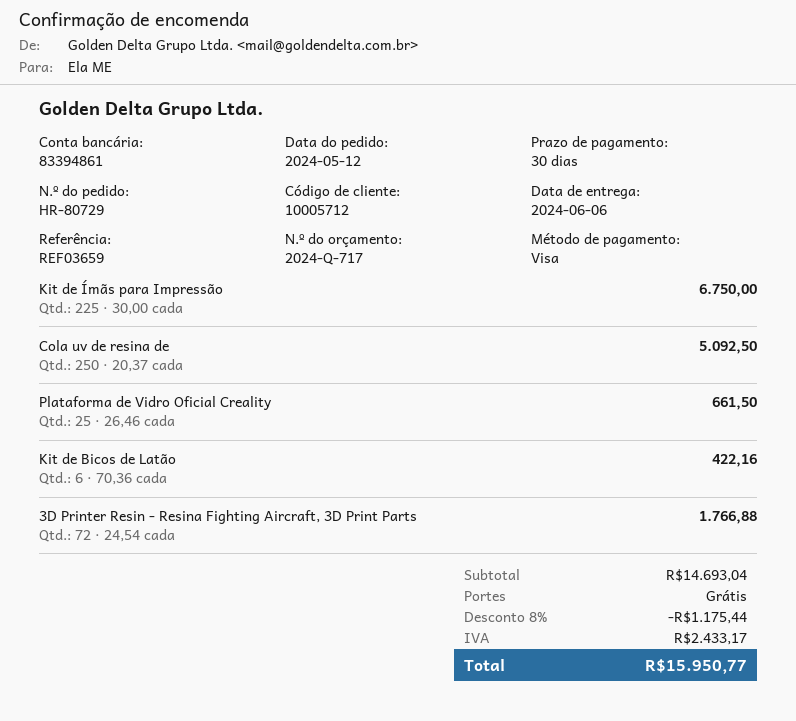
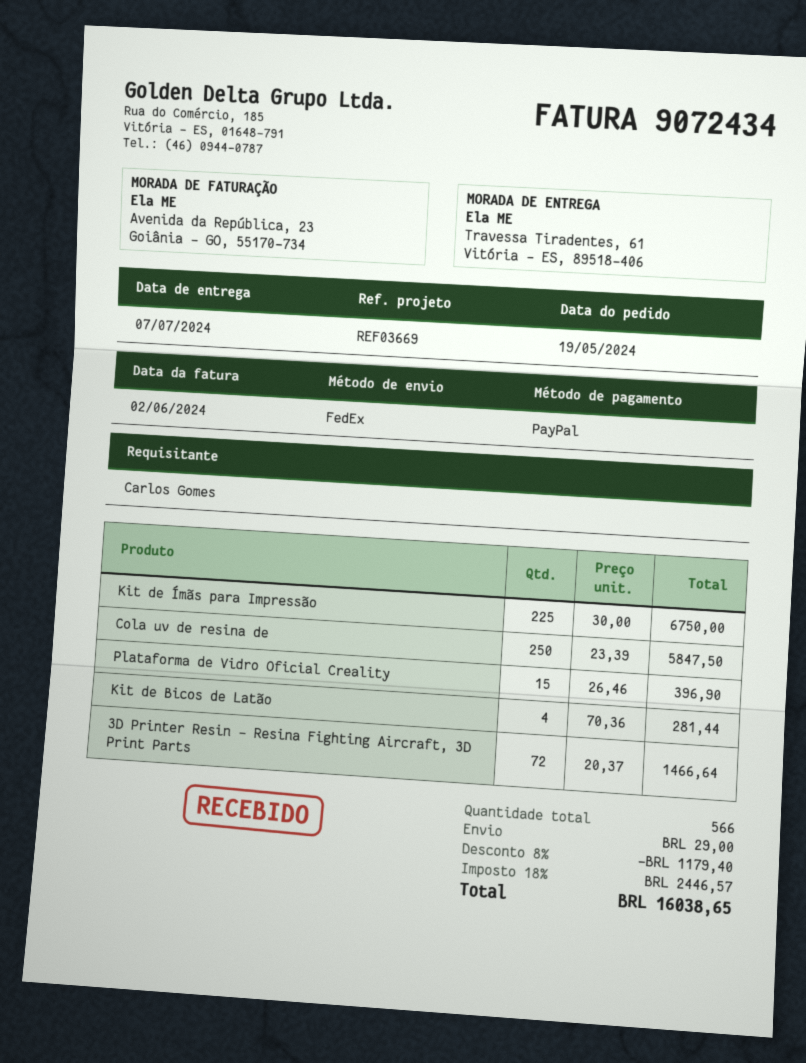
order date: 2024-05-12 -> 2024-05-19
delivery date: 2024-06-06 -> 2024-07-07
reference: REF03659 -> REF03669
payment method: Visa -> PayPal
Cola uv de resina de: 250 x 20.37 = 5092.50 -> 250 x 23.39 = 5847.50
Plataforma de Vidro Oficial Creality: 25 x 26.46 = 661.50 -> 15 x 26.46 = 396.90
Kit de Bicos de Latão: 6 x 70.36 = 422.16 -> 4 x 70.36 = 281.44
3D Printer Resin - Resina Fighting Aircraft, 3D Print Parts: 72 x 24.54 = 1766.88 -> 72 x 20.37 = 1466.64
discount: 8% = 1175.44 -> 8% = 1179.40
shipping: 0.00 -> 29.00
tax: 2433.17 -> 2446.57
total: 15950.77 -> 16038.65

